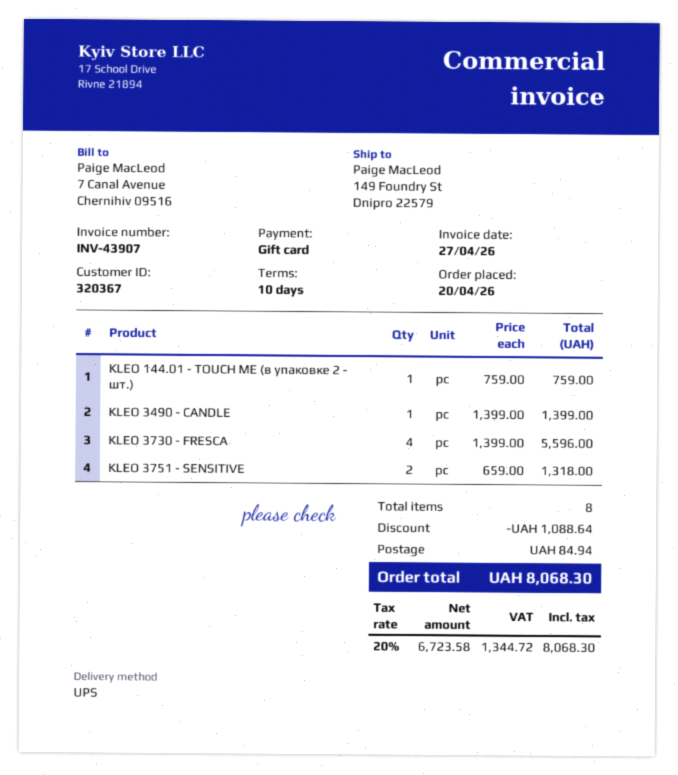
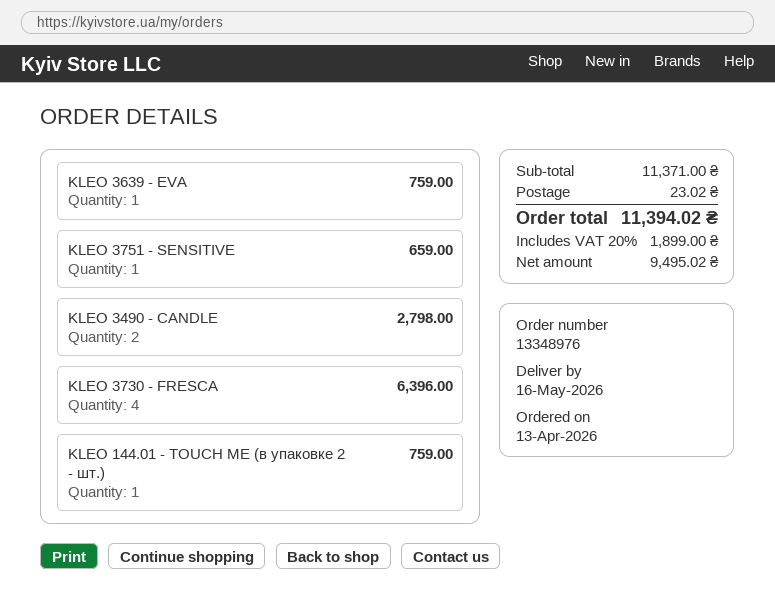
order date: 2026-04-20 -> 2026-04-13
KLEO 3490 - CANDLE: 1 for 1399.00 -> 2 for 2798.00
KLEO 3730 - FRESCA: 4 for 5596.00 -> 4 for 6396.00
KLEO 3751 - SENSITIVE: 2 for 1318.00 -> 1 for 659.00
KLEO 3639 - EVA: none -> 1 for 759.00
discount: 1088.64 -> none
shipping: 84.94 -> 23.02
net: 6723.58 -> 9495.02
tax: 20% = 1344.72 -> 20% = 1899.00
total: 8068.30 -> 11394.02

